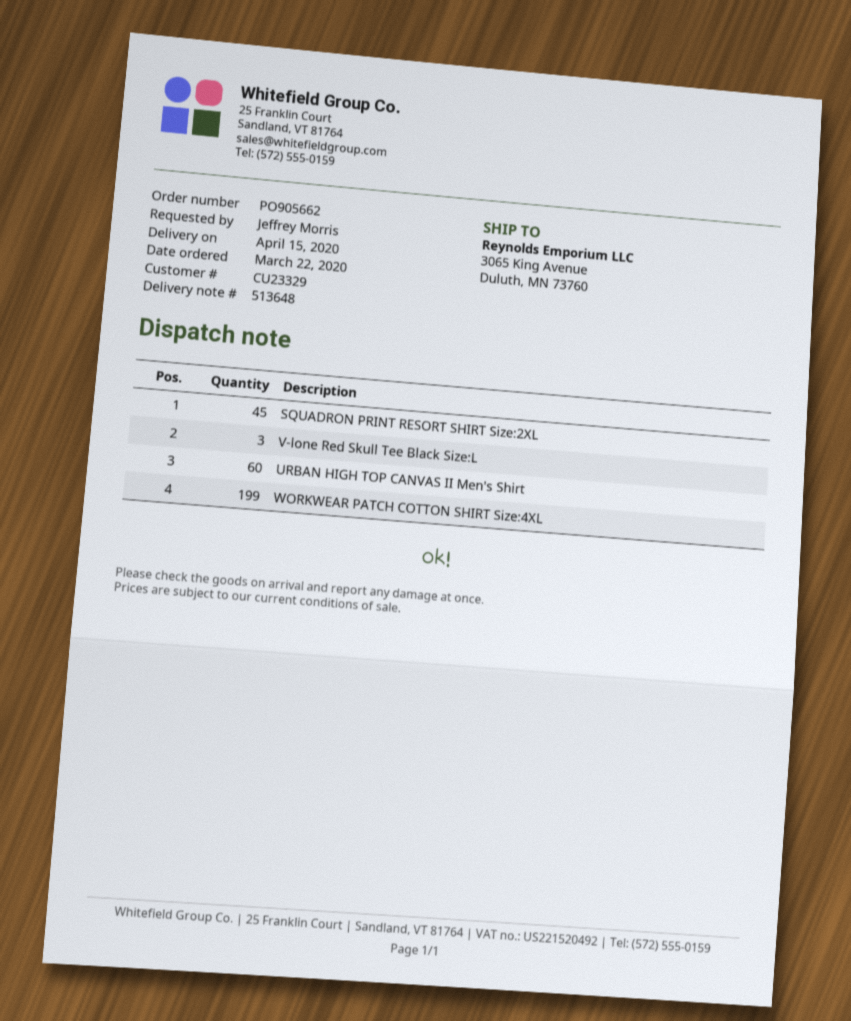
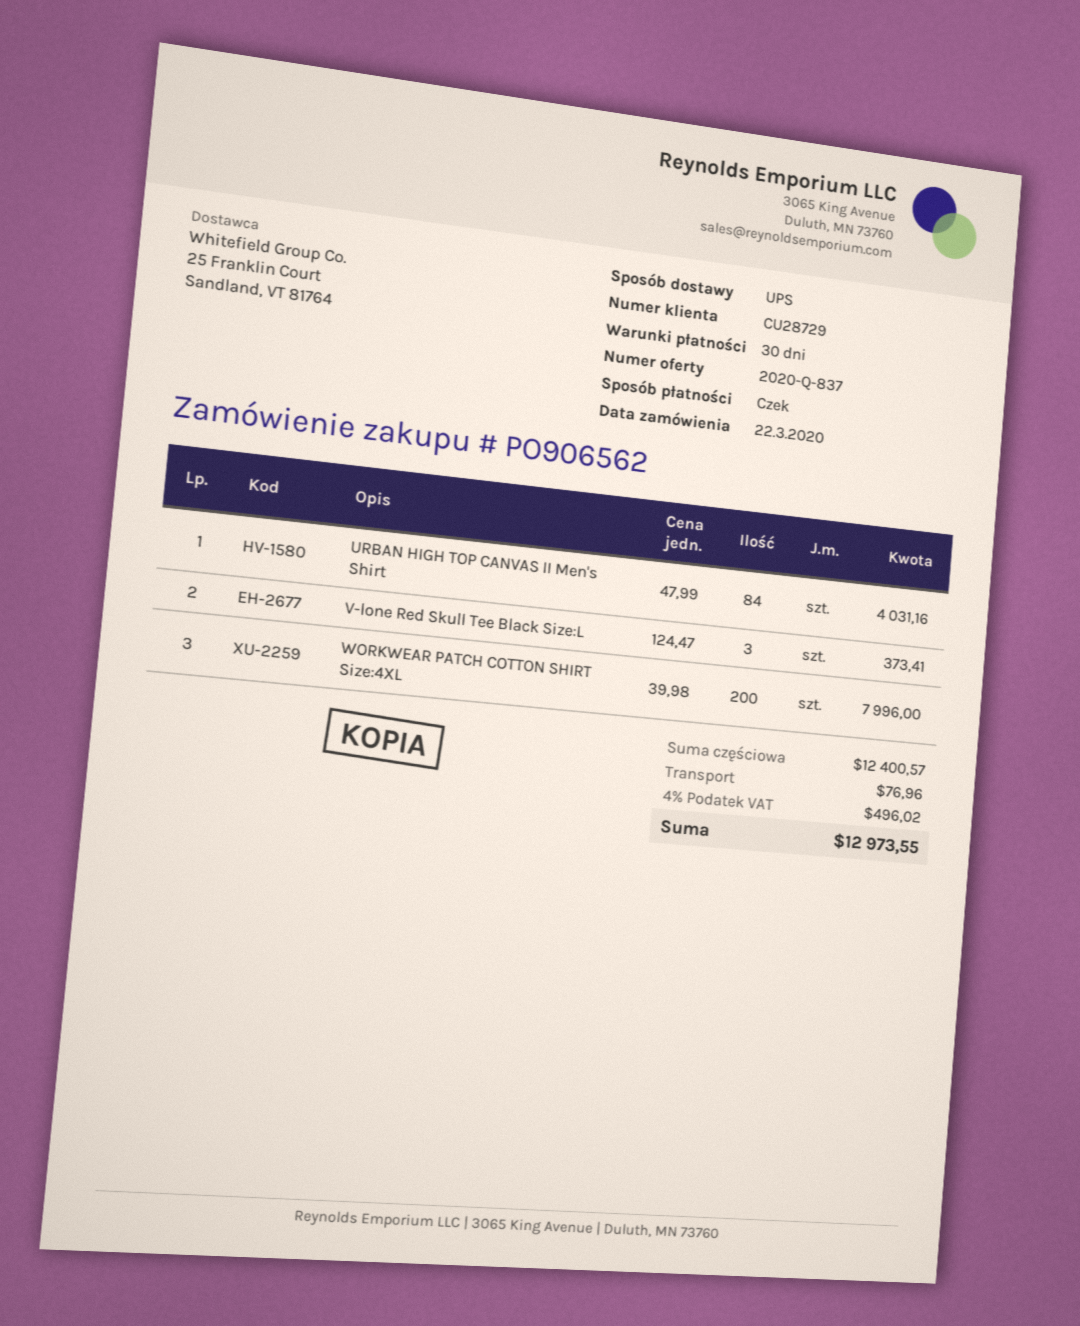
order number: PO905662 -> PO906562
customer number: CU23329 -> CU28729
SQUADRON PRINT RESORT SHIRT Size:2XL: 45 -> none
URBAN HIGH TOP CANVAS II Men's Shirt: 60 -> 84
WORKWEAR PATCH COTTON SHIRT Size:4XL: 199 -> 200

